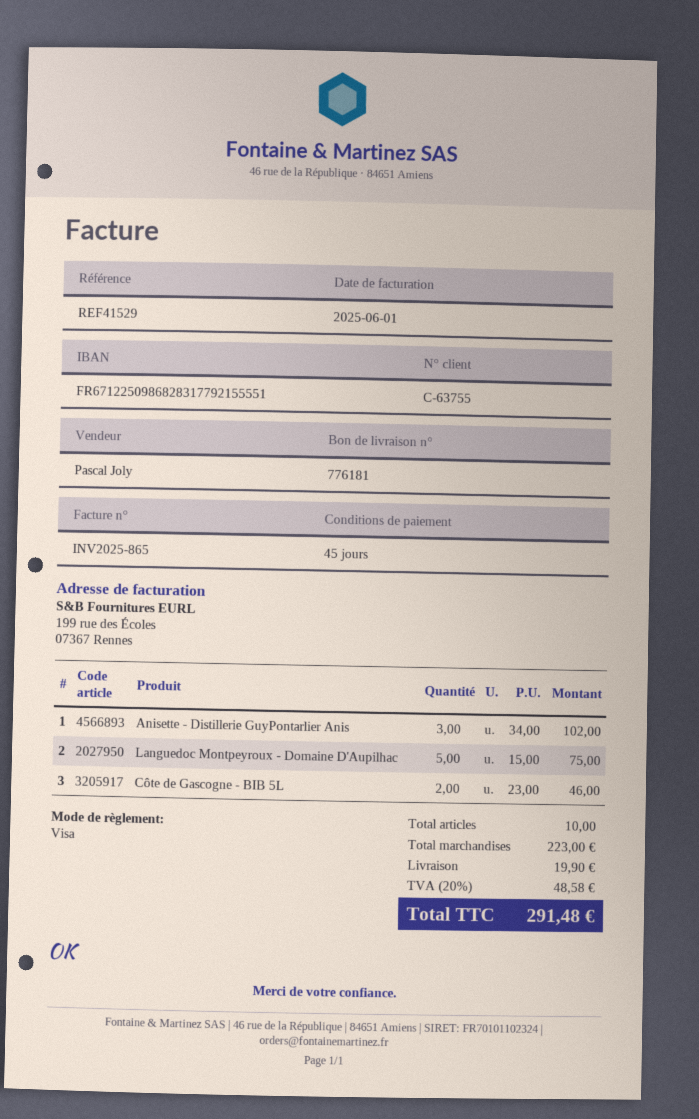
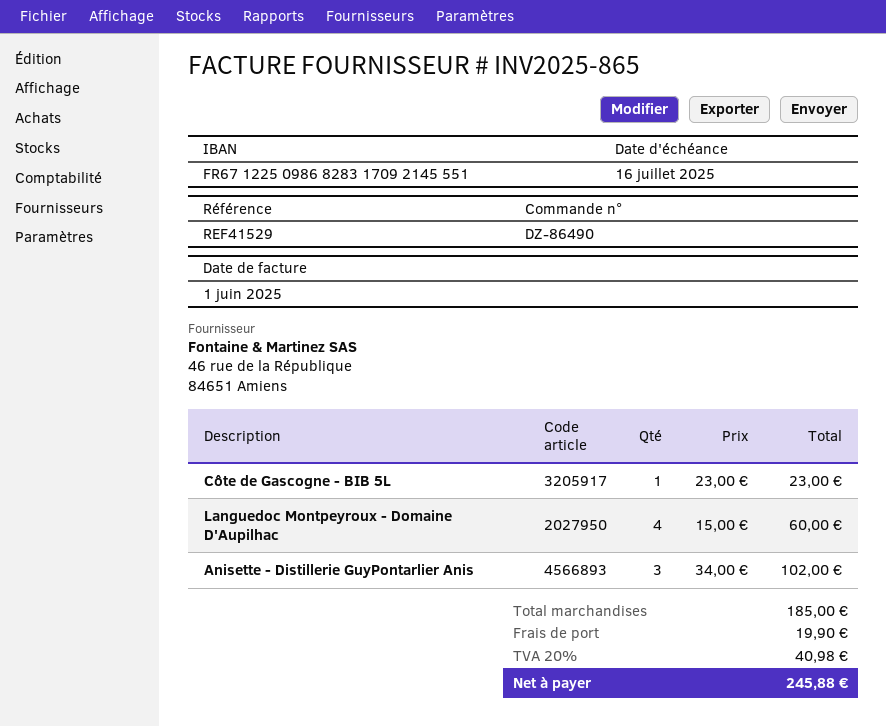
bank account: FR6712250986828317792155551 -> FR6712250986828317092145551
Languedoc Montpeyroux - Domaine D'Aupilhac: 5 x 15.00 = 75.00 -> 4 x 15.00 = 60.00
Côte de Gascogne - BIB 5L: 2 x 23.00 = 46.00 -> 1 x 23.00 = 23.00
subtotal: 223.00 -> 185.00
tax: 20% = 48.58 -> 20% = 40.98
total: 291.48 -> 245.88

